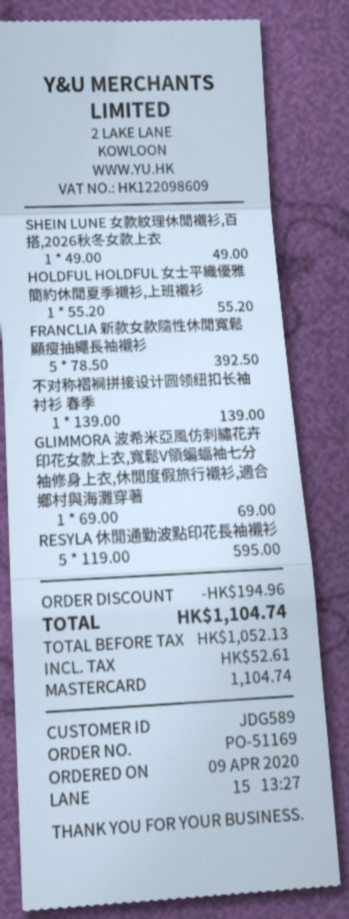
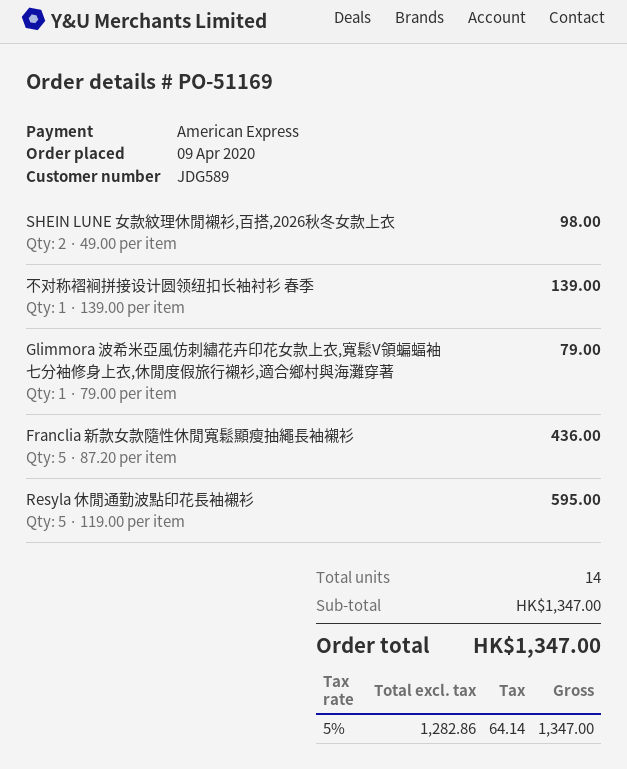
payment method: Mastercard -> American Express
SHEIN LUNE 女款紋理休閒襯衫,百搭,2026秋冬女款上衣: 1 x 49.00 = 49.00 -> 2 x 49.00 = 98.00
HOLDFUL HOLDFUL 女士平織優雅簡約休閒夏季襯衫,上班襯衫: 1 x 55.20 = 55.20 -> none
FRANCLIA 新款女款隨性休閒寬鬆顯瘦抽繩長袖襯衫: 5 x 78.50 = 392.50 -> 5 x 87.20 = 436.00
GLIMMORA 波希米亞風仿刺繡花卉印花女款上衣,寬鬆V領蝙蝠袖七分袖修身上衣,休閒度假旅行襯衫,適合鄉村與海灘穿著: 1 x 69.00 = 69.00 -> 1 x 79.00 = 79.00
discount: 194.96 -> none
net: 1052.13 -> 1282.86
tax: 52.61 -> 64.14
total: 1104.74 -> 1347.00

